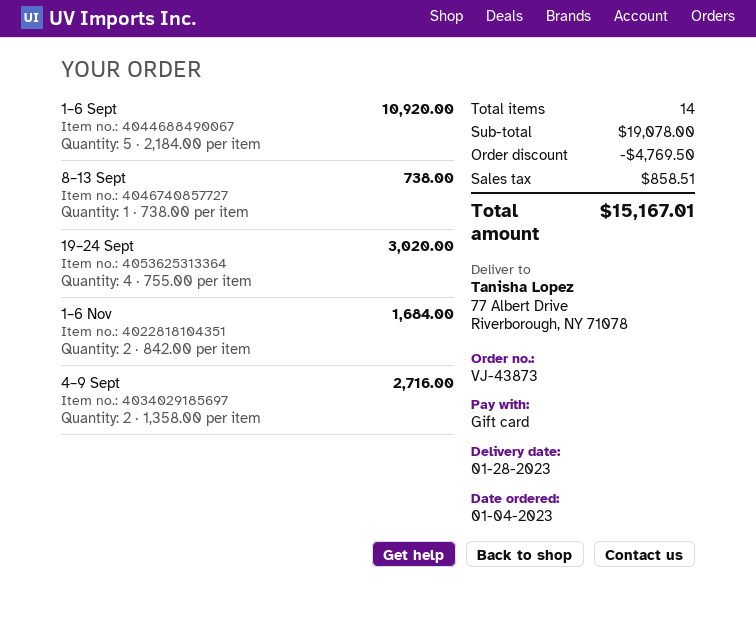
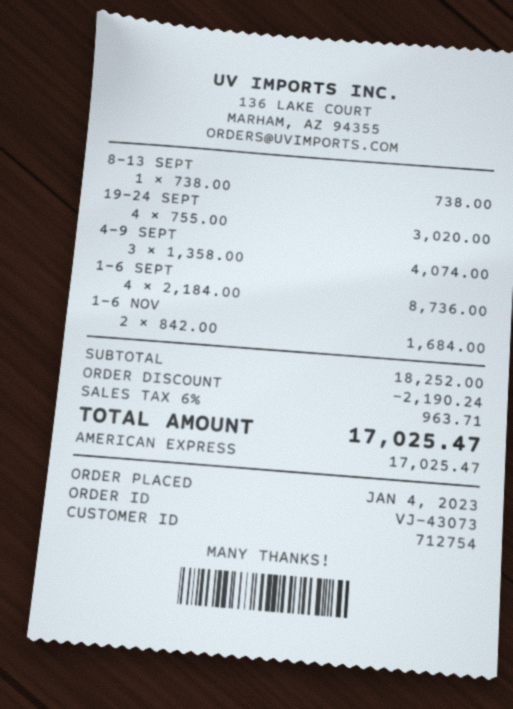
order number: VJ-43873 -> VJ-43073
payment method: gift card -> American Express
1–6 Sept: 5 x 2184.00 = 10920.00 -> 4 x 2184.00 = 8736.00
4–9 Sept: 2 x 1358.00 = 2716.00 -> 3 x 1358.00 = 4074.00
subtotal: 19078.00 -> 18252.00
discount: 4769.50 -> 2190.24
tax: 858.51 -> 963.71
total: 15167.01 -> 17025.47

